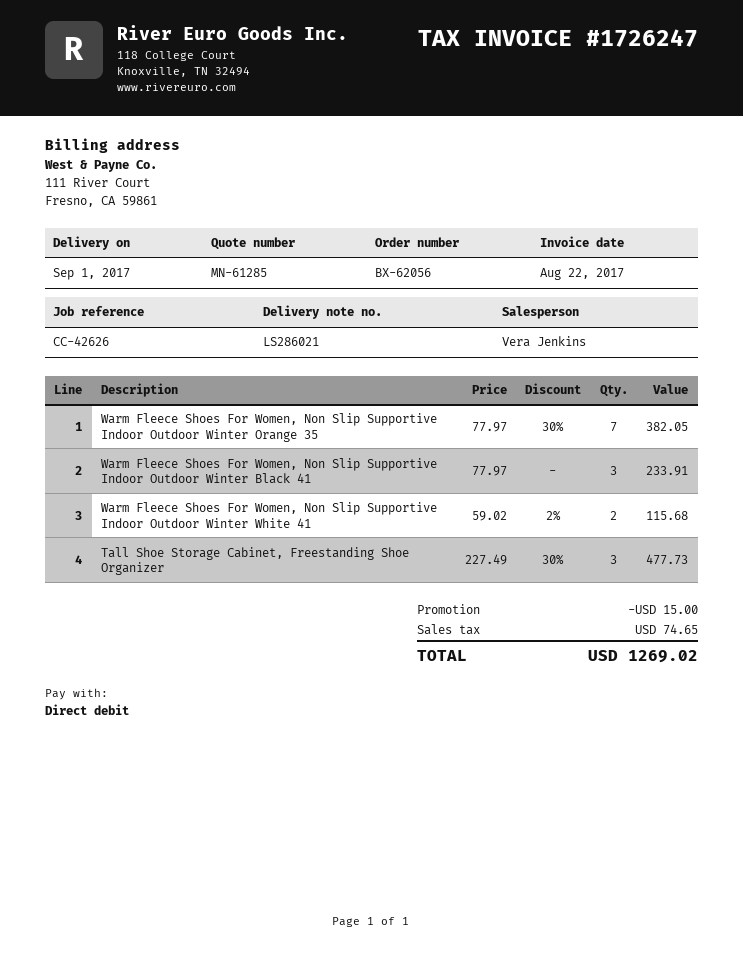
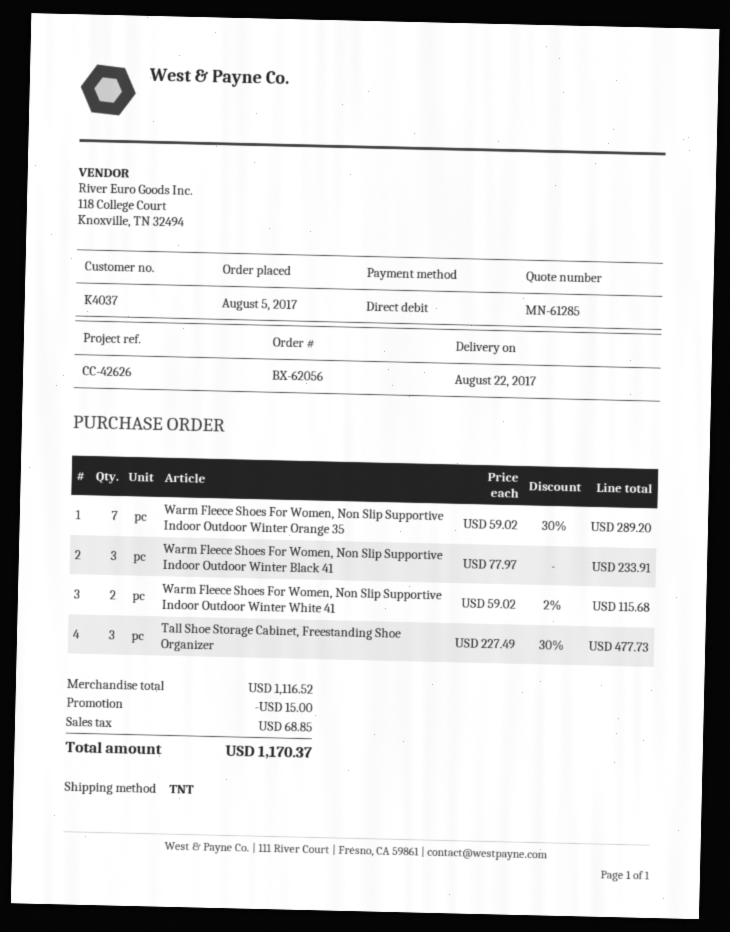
delivery date: 2017-09-01 -> 2017-08-22
Warm Fleece Shoes For Women, Non Slip Supportive Indoor Outdoor Winter Orange 35: 7 x 77.97 - 30% = 382.05 -> 7 x 59.02 - 30% = 289.20
tax: 74.65 -> 68.85
total: 1269.02 -> 1170.37

